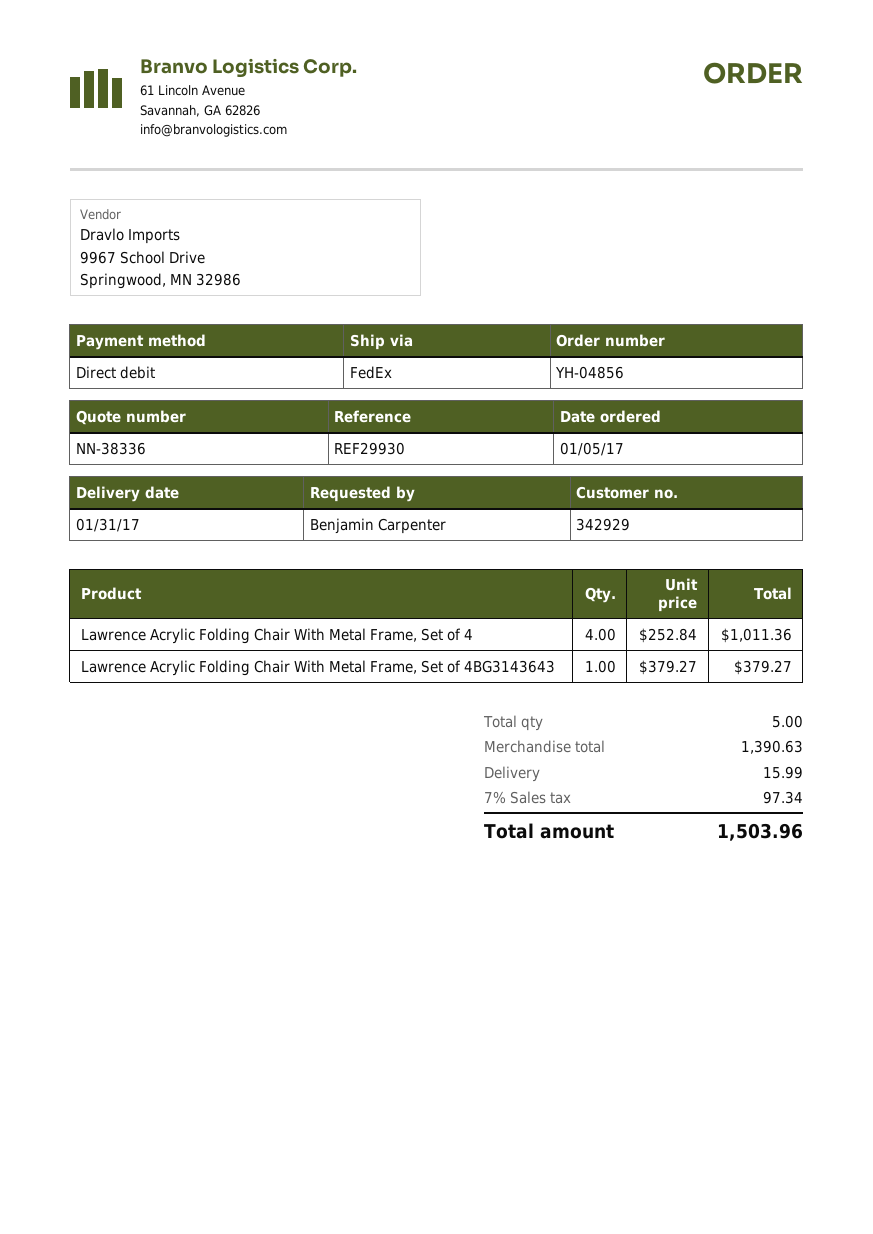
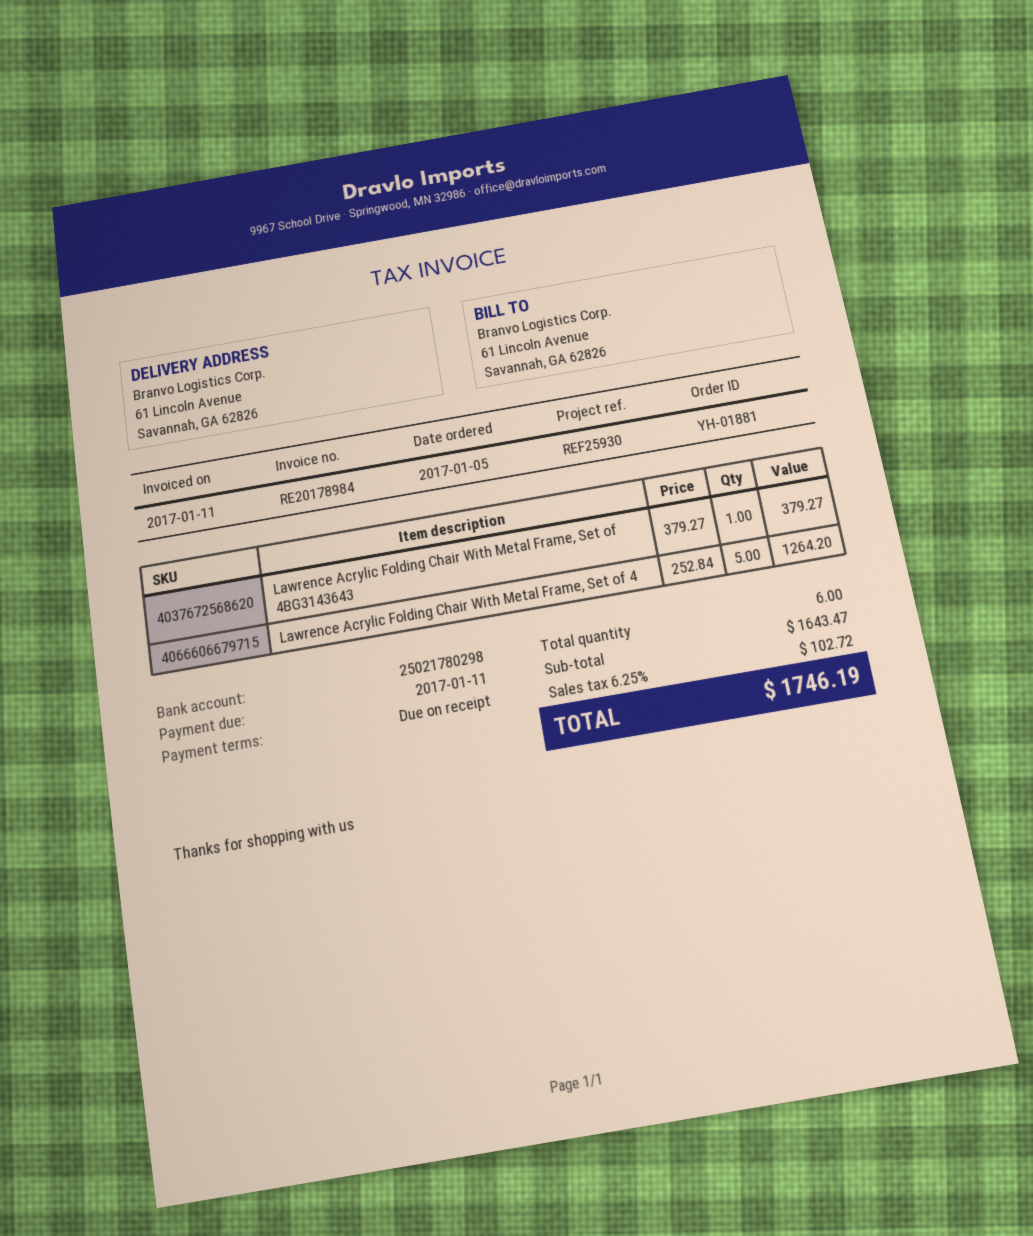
order number: YH-04856 -> YH-01881
reference: REF29930 -> REF25930
Lawrence Acrylic Folding Chair With Metal Frame, Set of 4: 4 x 252.84 = 1011.36 -> 5 x 252.84 = 1264.20
total quantity: 5 -> 6
subtotal: 1390.63 -> 1643.47
shipping: 15.99 -> none
tax: 7% = 97.34 -> 6.25% = 102.72
total: 1503.96 -> 1746.19

